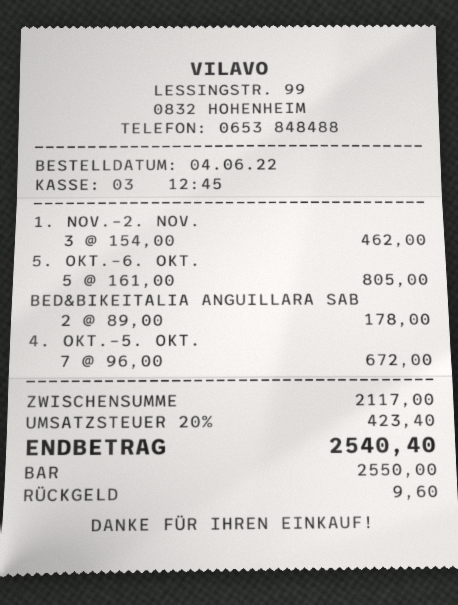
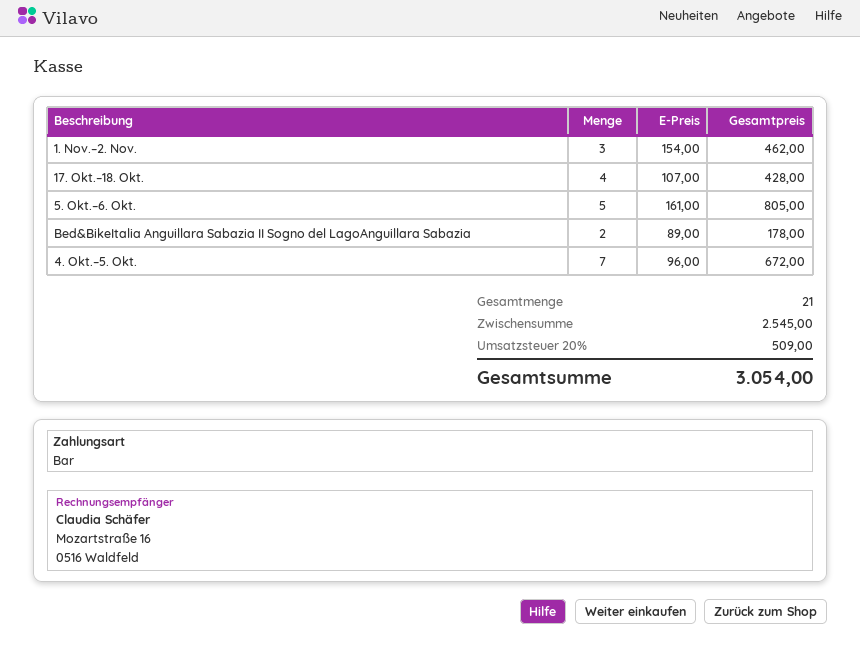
17. Okt.–18. Okt.: none -> 4 x 107.00 = 428.00
subtotal: 2117.00 -> 2545.00
tax: 20% = 423.40 -> 20% = 509.00
total: 2540.40 -> 3054.00

